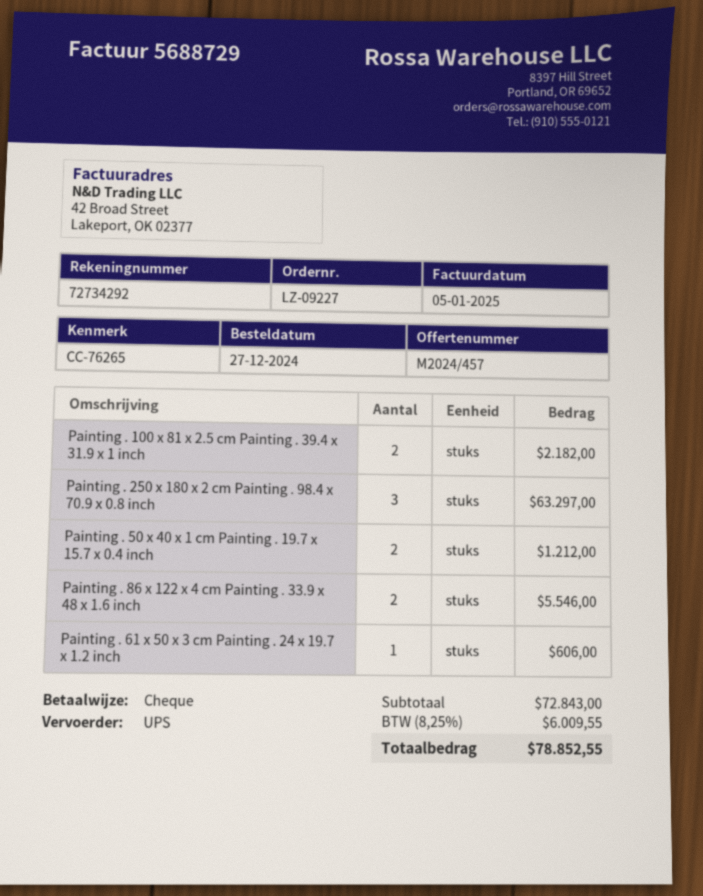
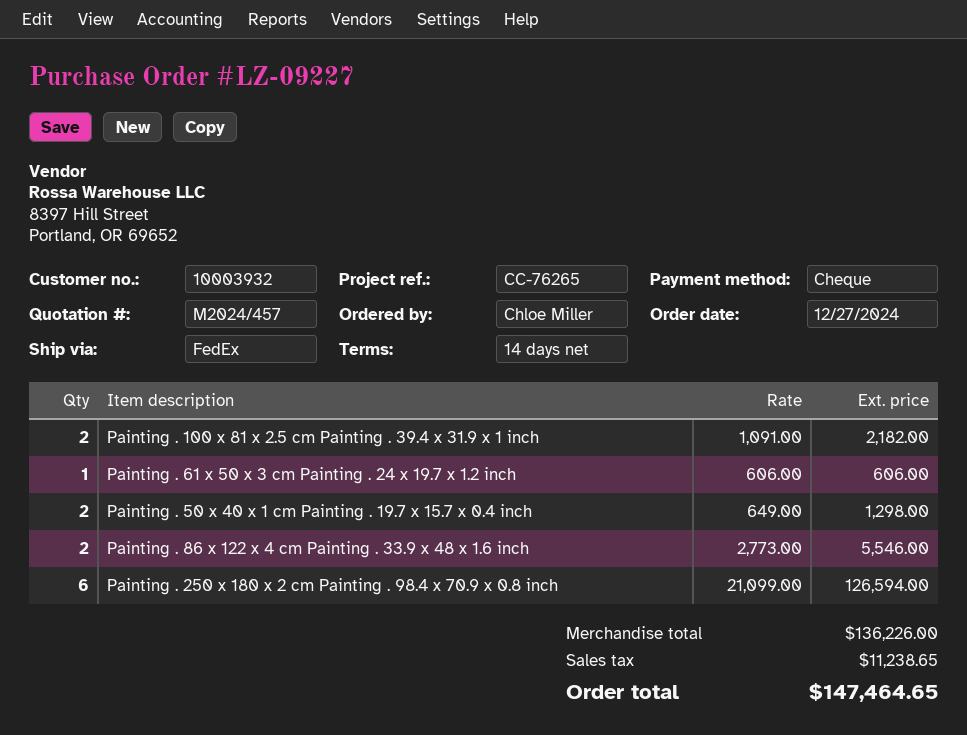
shipping method: UPS -> FedEx
Painting . 250 x 180 x 2 cm Painting . 98.4 x 70.9 x 0.8 inch: 3 for 63297.00 -> 6 for 126594.00
Painting . 50 x 40 x 1 cm Painting . 19.7 x 15.7 x 0.4 inch: 2 for 1212.00 -> 2 for 1298.00
subtotal: 72843.00 -> 136226.00
tax: 6009.55 -> 11238.65
total: 78852.55 -> 147464.65

